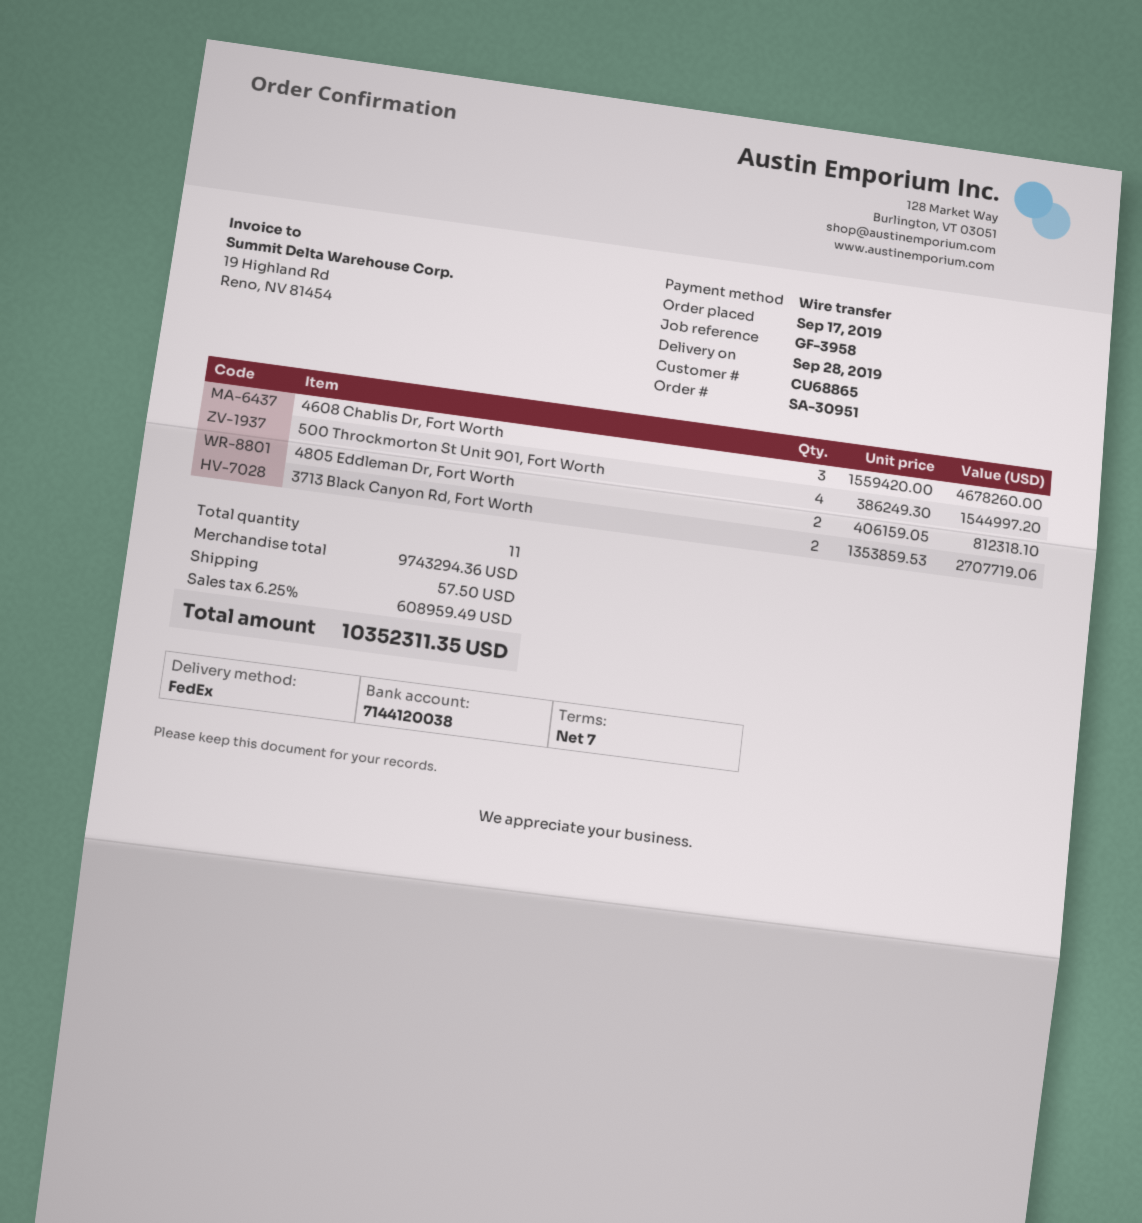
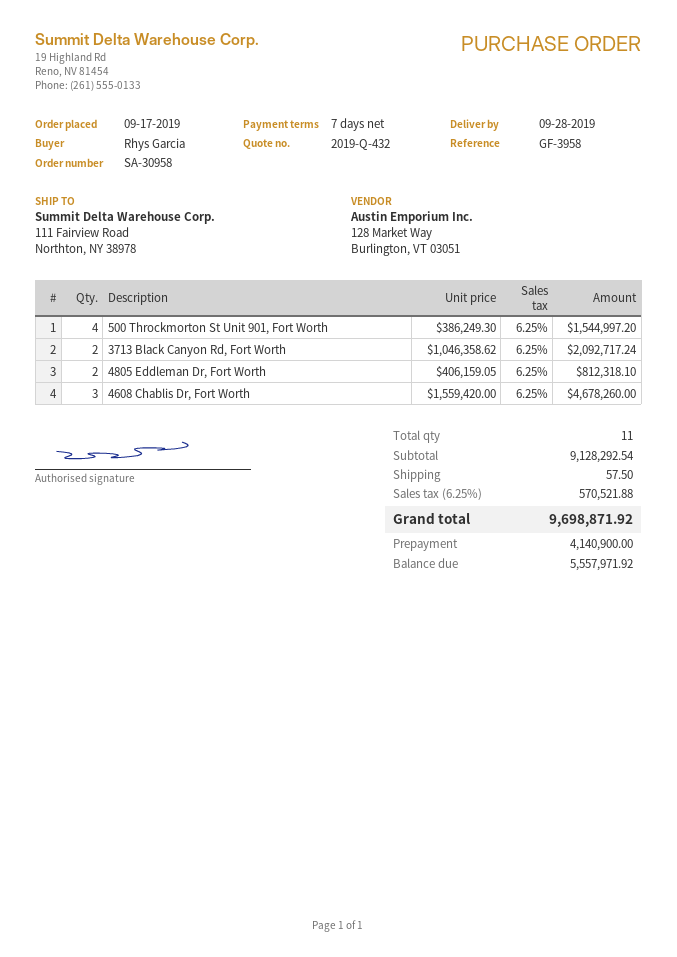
order number: SA-30951 -> SA-30958
3713 Black Canyon Rd, Fort Worth: 2 x 1353859.53 = 2707719.06 -> 2 x 1046358.62 = 2092717.24
subtotal: 9743294.36 -> 9128292.54
tax: 6.25% = 608959.49 -> 6.25% = 570521.88
total: 10352311.35 -> 9698871.92

